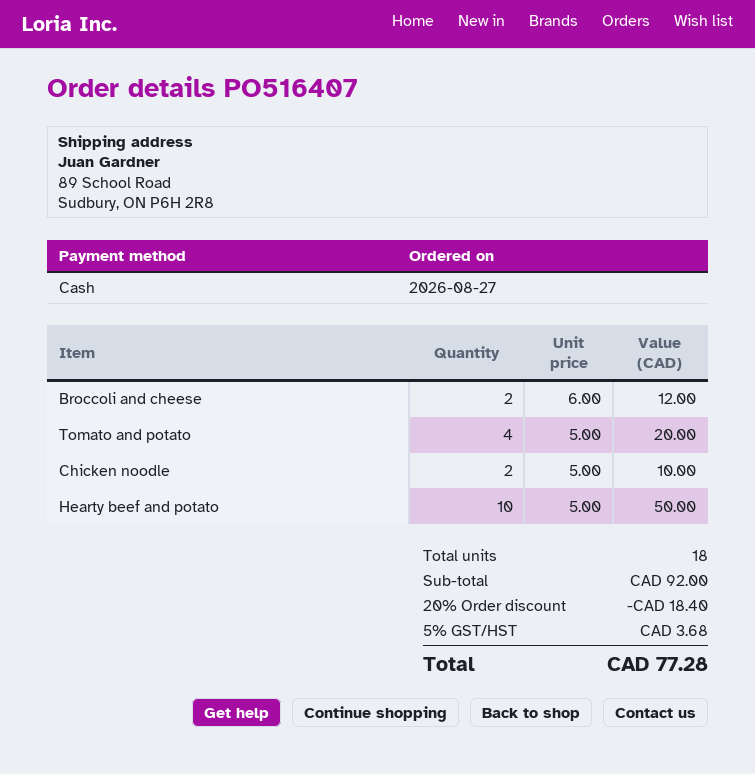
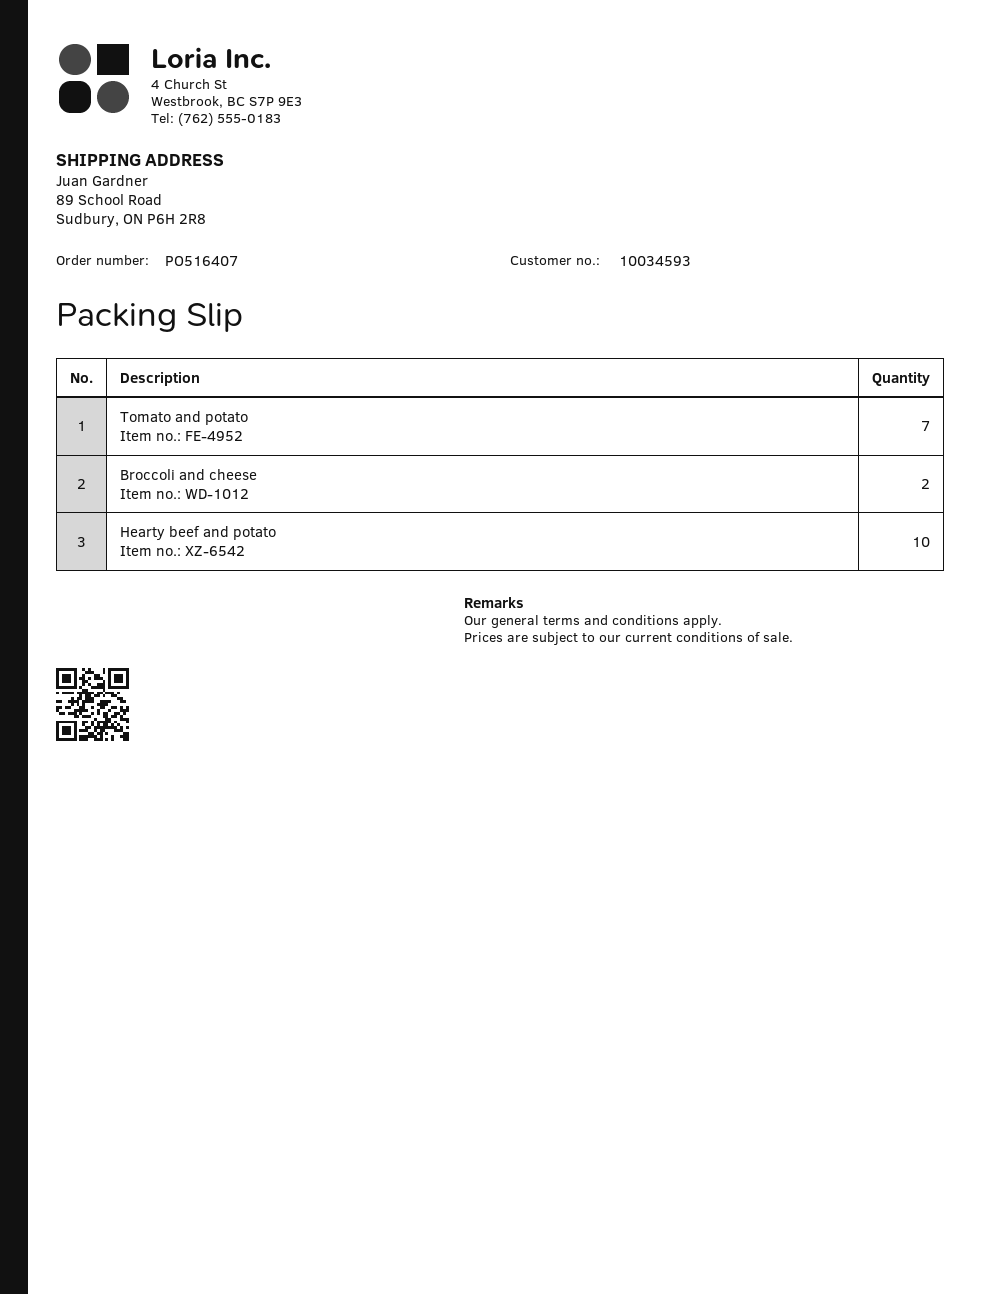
Tomato and potato: 4 -> 7
Chicken noodle: 2 -> none

